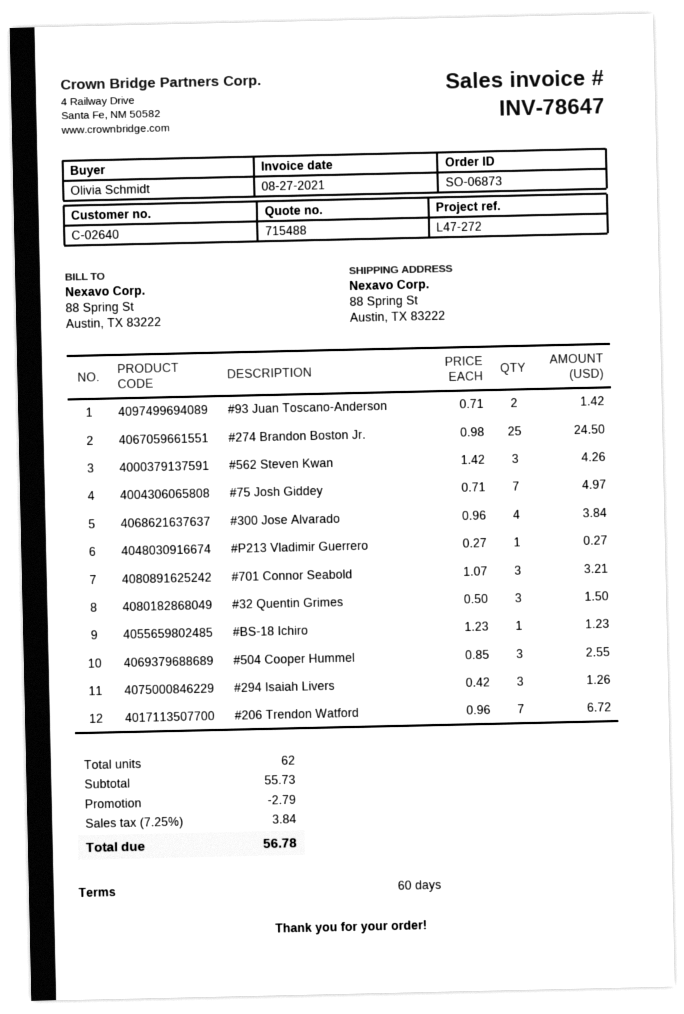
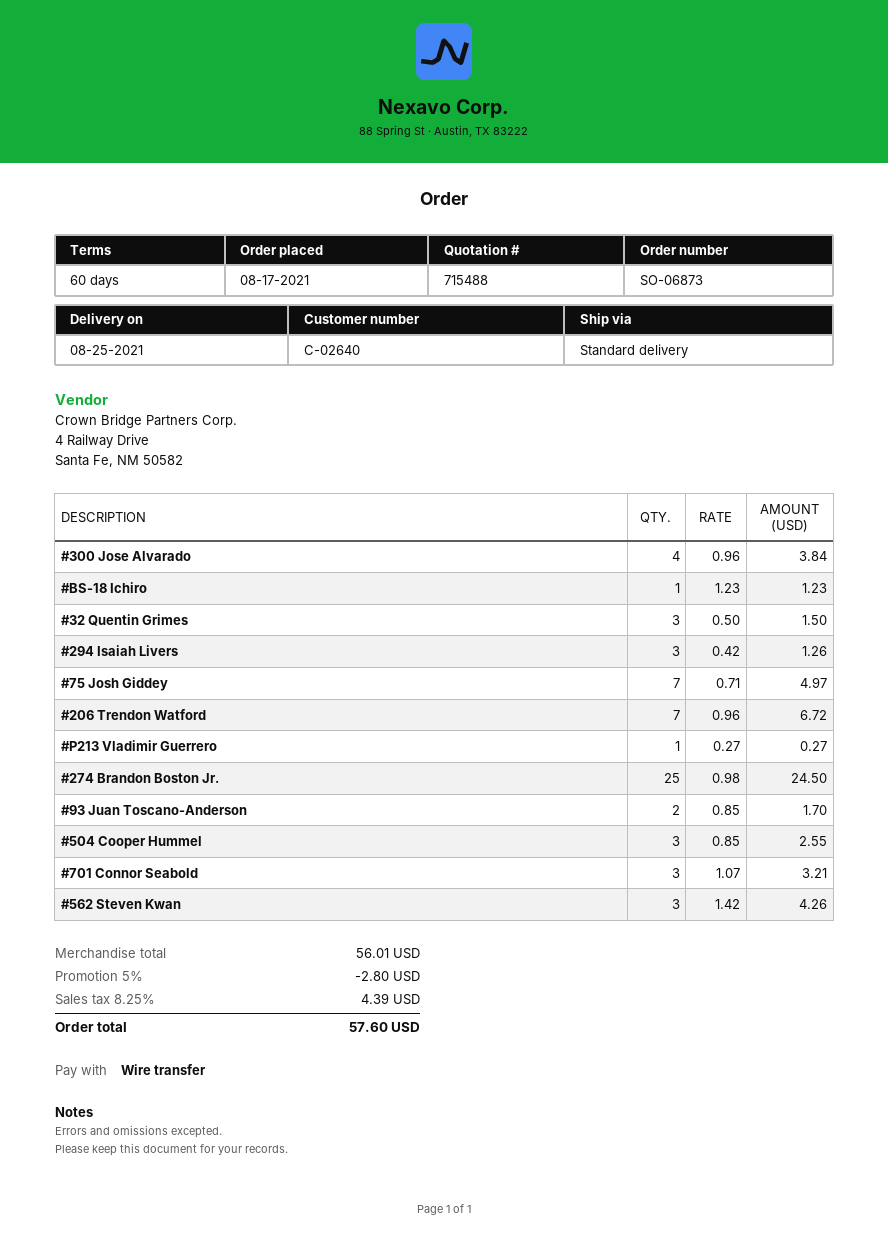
#93 Juan Toscano-Anderson: 2 x 0.71 = 1.42 -> 2 x 0.85 = 1.70
subtotal: 55.73 -> 56.01
discount: 2.79 -> 2.80
tax: 7.25% = 3.84 -> 8.25% = 4.39
total: 56.78 -> 57.60

